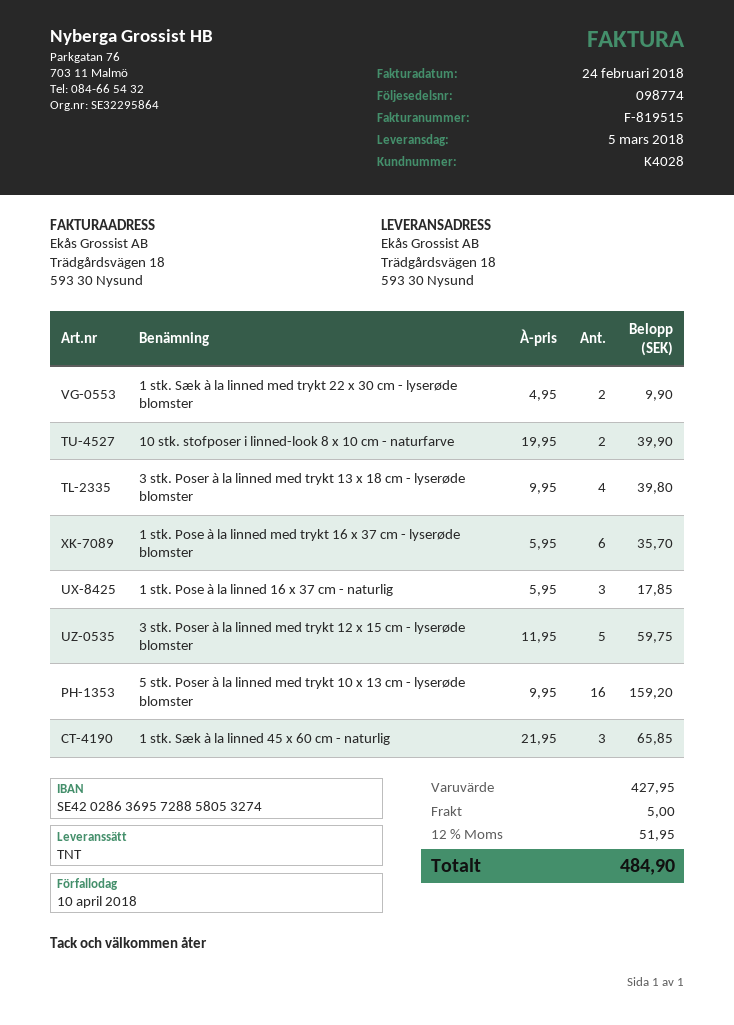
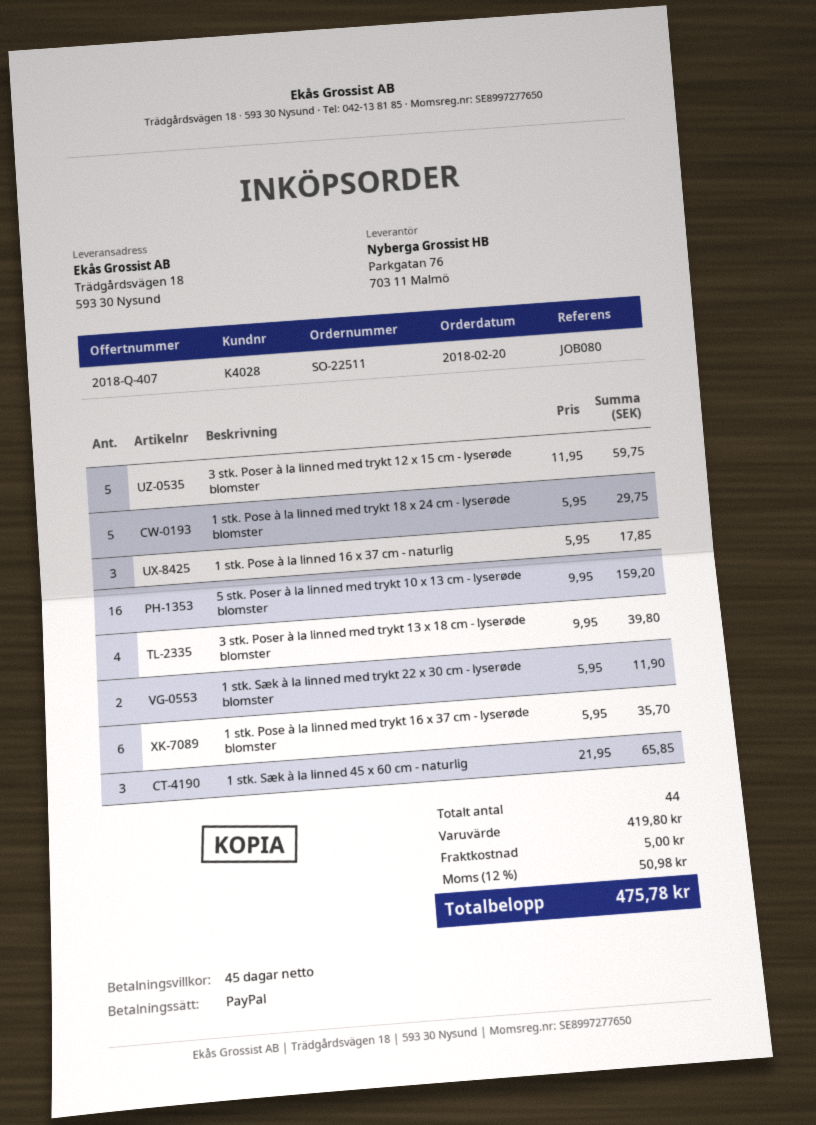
1 stk. Sæk à la linned med trykt 22 x 30 cm - lyserøde blomster: 2 x 4.95 = 9.90 -> 2 x 5.95 = 11.90
10 stk. stofposer i linned-look 8 x 10 cm - naturfarve: 2 x 19.95 = 39.90 -> none
1 stk. Pose à la linned med trykt 18 x 24 cm - lyserøde blomster: none -> 5 x 5.95 = 29.75
subtotal: 427.95 -> 419.80
tax: 12% = 51.95 -> 12% = 50.98
total: 484.90 -> 475.78

